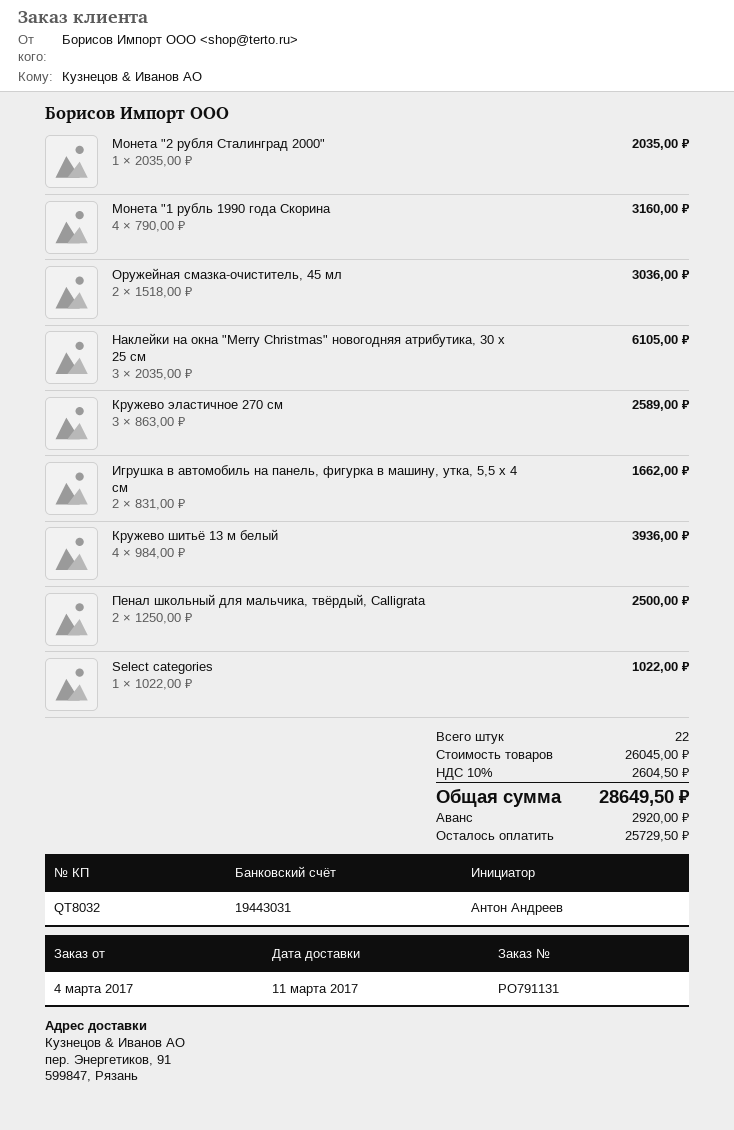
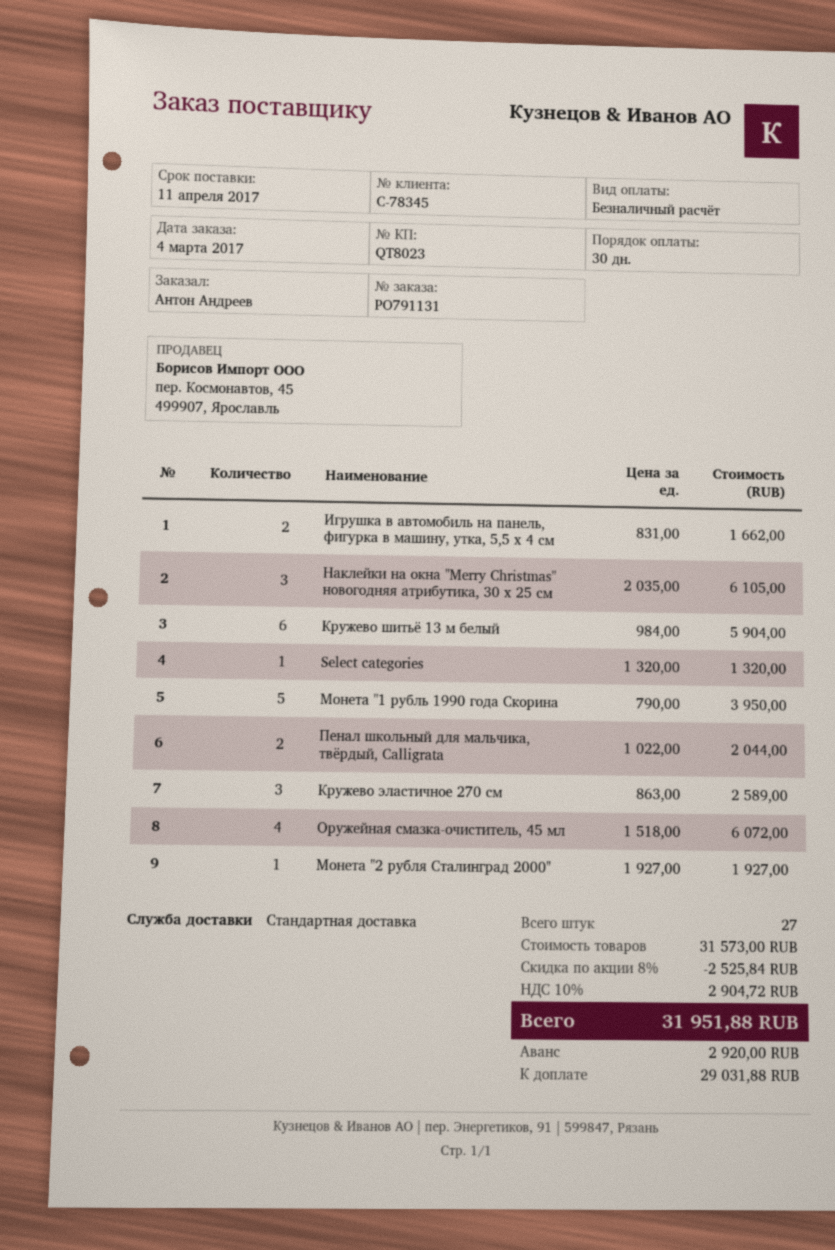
quote number: QT8032 -> QT8023
delivery date: 2017-03-11 -> 2017-04-11
Монета "2 рубля Сталинград 2000": 1 x 2035.00 = 2035.00 -> 1 x 1927.00 = 1927.00
Монета "1 рубль 1990 года Скорина: 4 x 790.00 = 3160.00 -> 5 x 790.00 = 3950.00
Оружейная смазка-очиститель, 45 мл: 2 x 1518.00 = 3036.00 -> 4 x 1518.00 = 6072.00
Кружево шитьё 13 м белый: 4 x 984.00 = 3936.00 -> 6 x 984.00 = 5904.00
Пенал школьный для мальчика, твёрдый, Calligrata: 2 x 1250.00 = 2500.00 -> 2 x 1022.00 = 2044.00
Select categories: 1 x 1022.00 = 1022.00 -> 1 x 1320.00 = 1320.00
total quantity: 22 -> 27
subtotal: 26045.00 -> 31573.00
discount: none -> 8% = 2525.84
tax: 10% = 2604.50 -> 10% = 2904.72
total: 28649.50 -> 31951.88
balance: 25729.50 -> 29031.88

